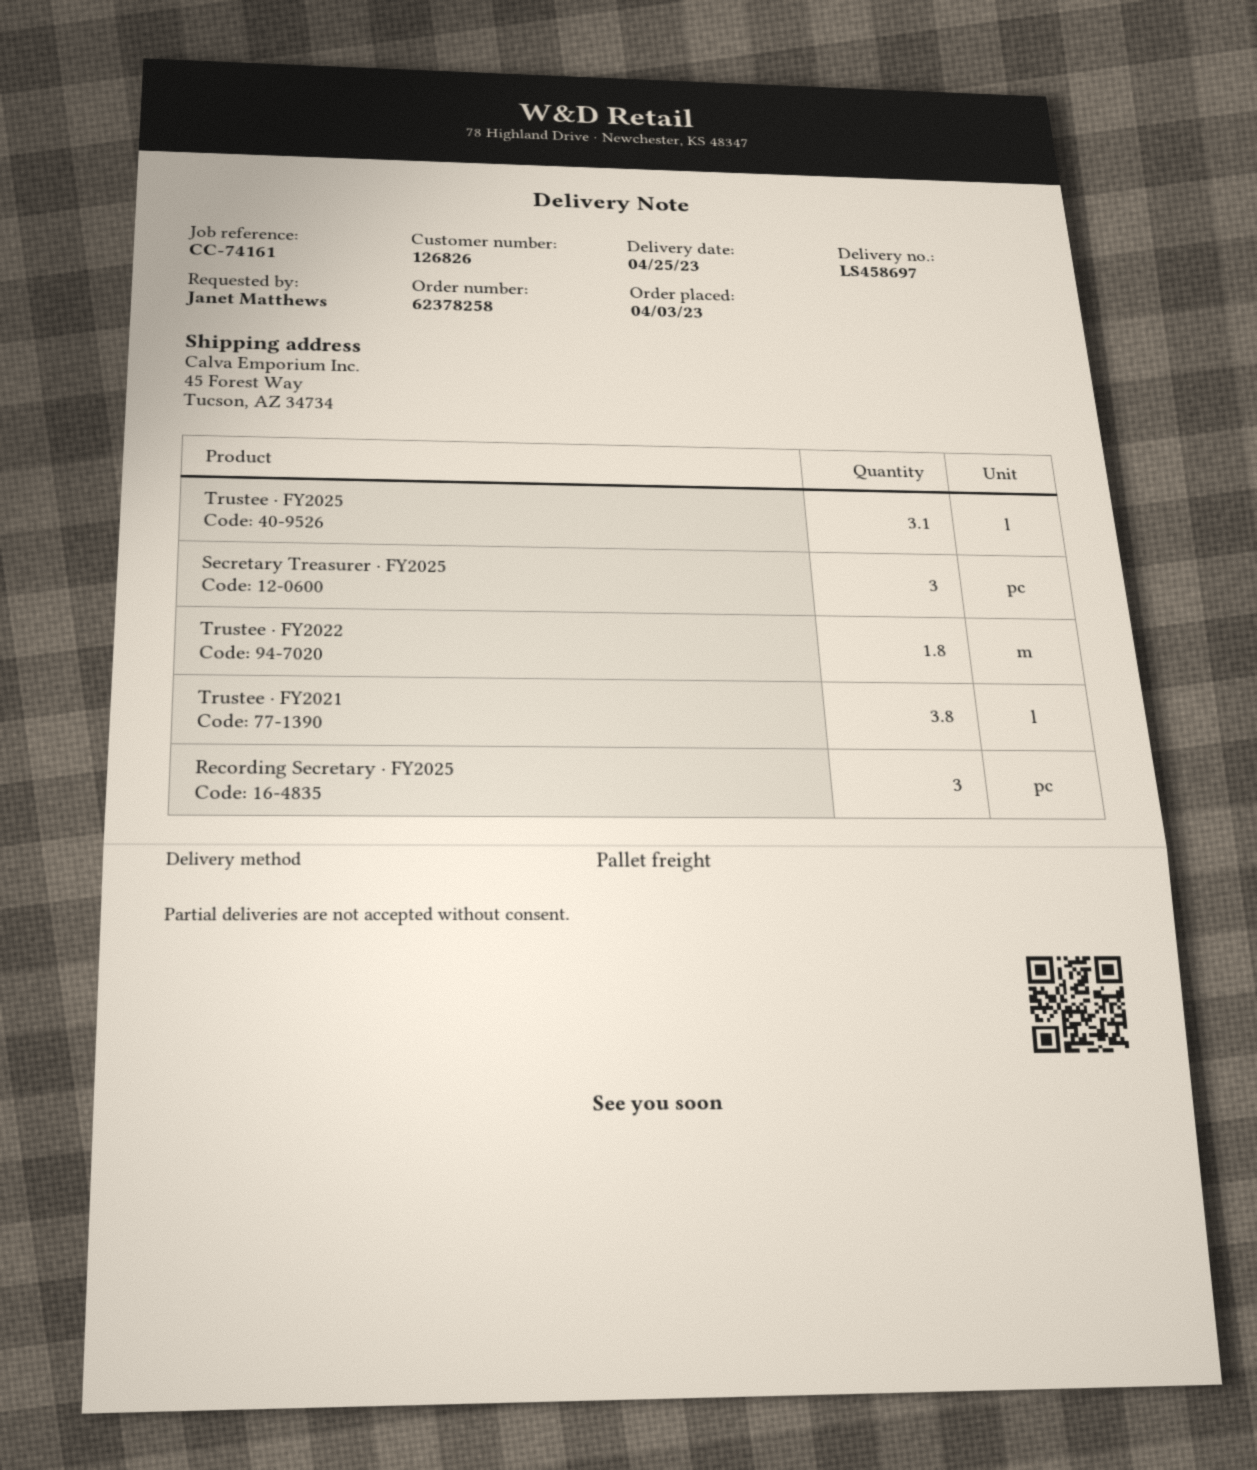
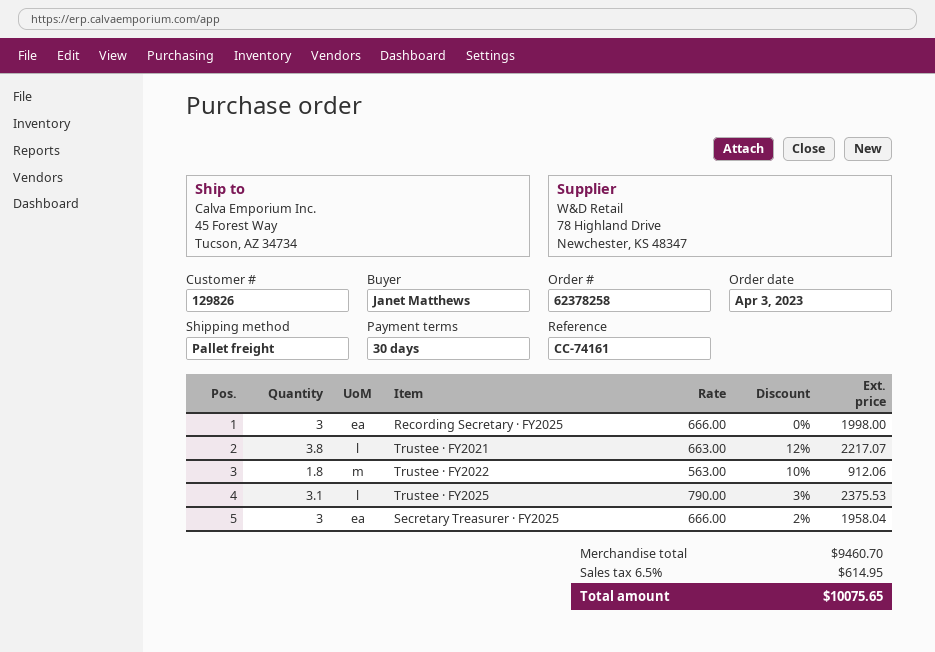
customer number: 126826 -> 129826

